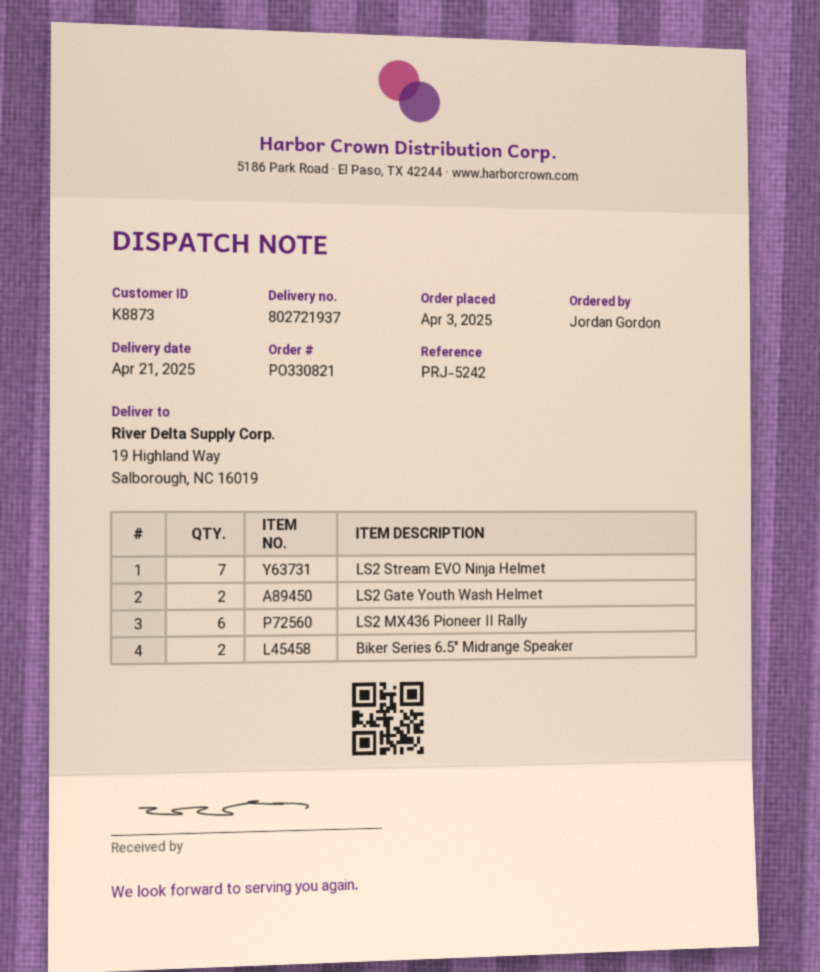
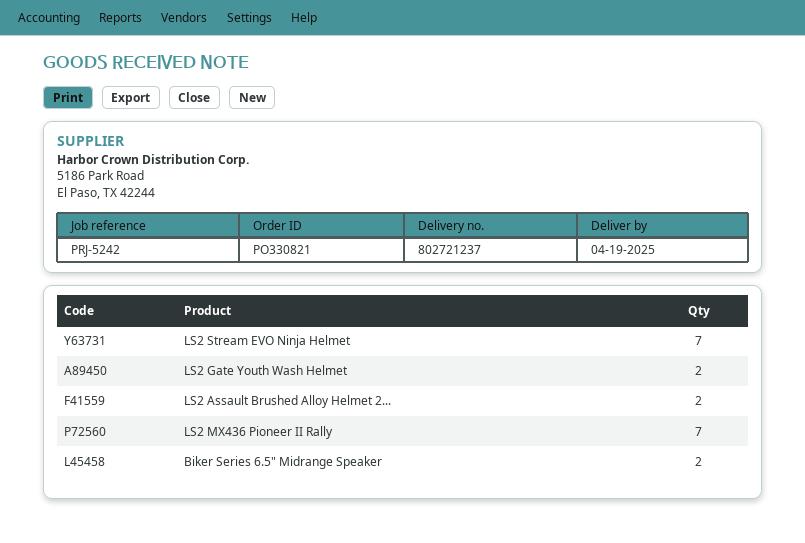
delivery note number: 802721937 -> 802721237
delivery date: 2025-04-21 -> 2025-04-19
LS2 MX436 Pioneer II Rally: 6 -> 7
LS2 Assault Brushed Alloy Helmet 2...: none -> 2

